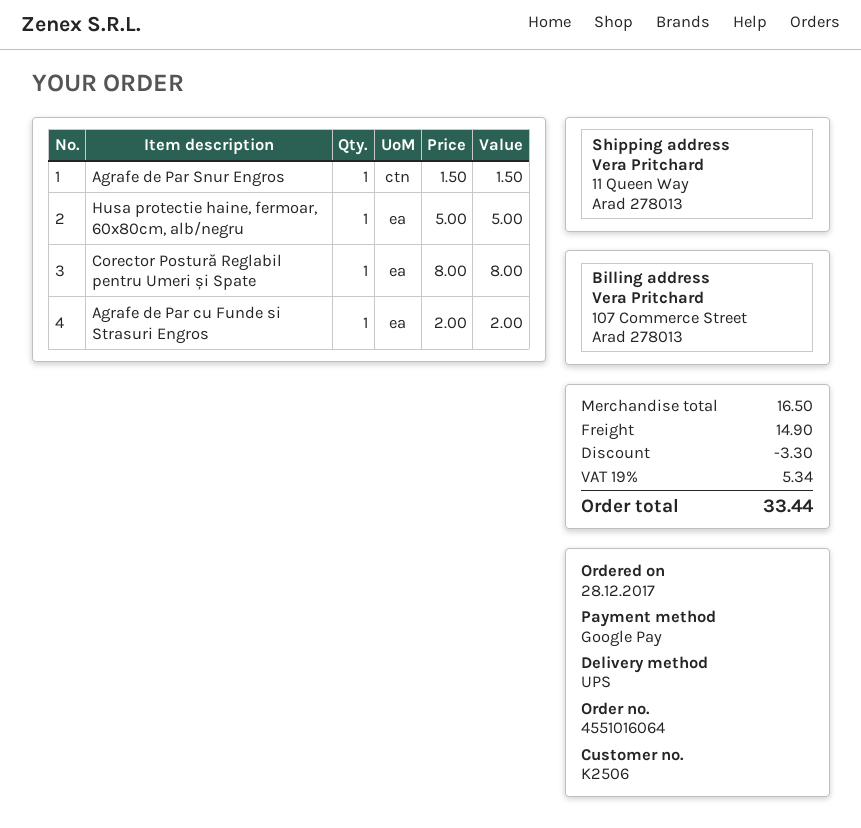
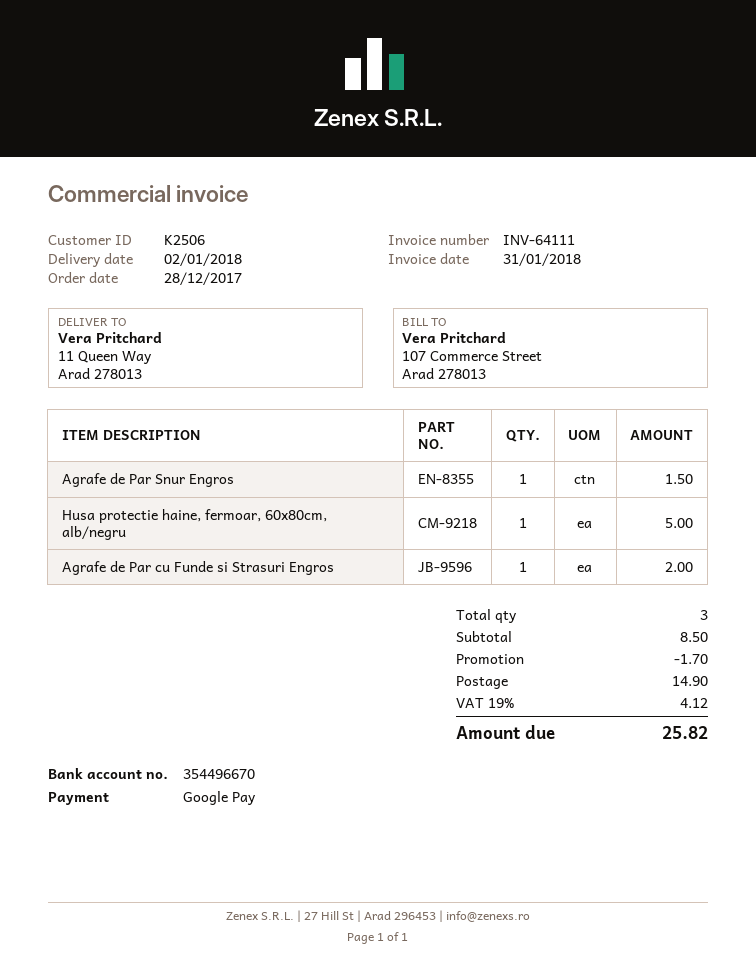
Corector Postură Reglabil pentru Umeri și Spate: 1 for 8.00 -> none
subtotal: 16.50 -> 8.50
discount: 3.30 -> 1.70
tax: 19% = 5.34 -> 19% = 4.12
total: 33.44 -> 25.82

